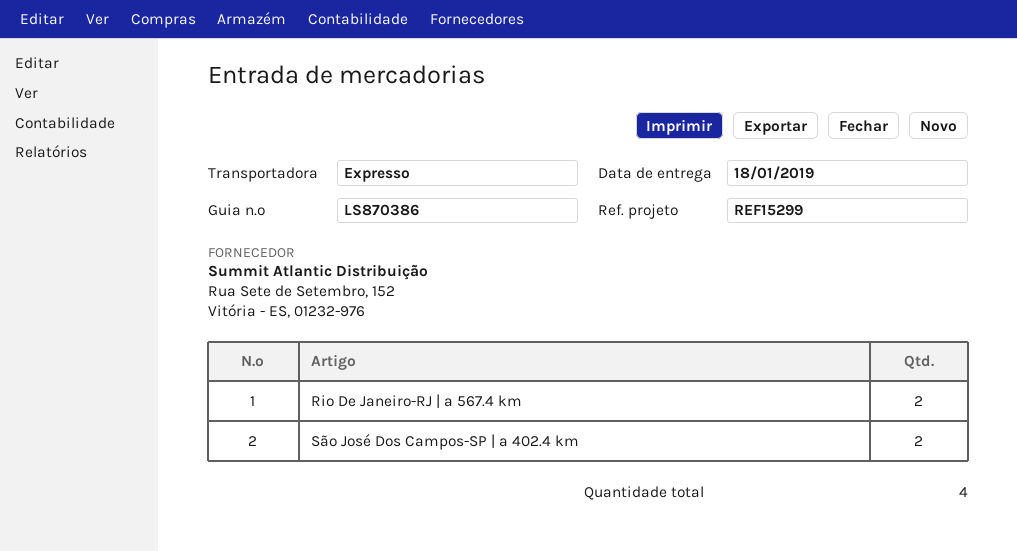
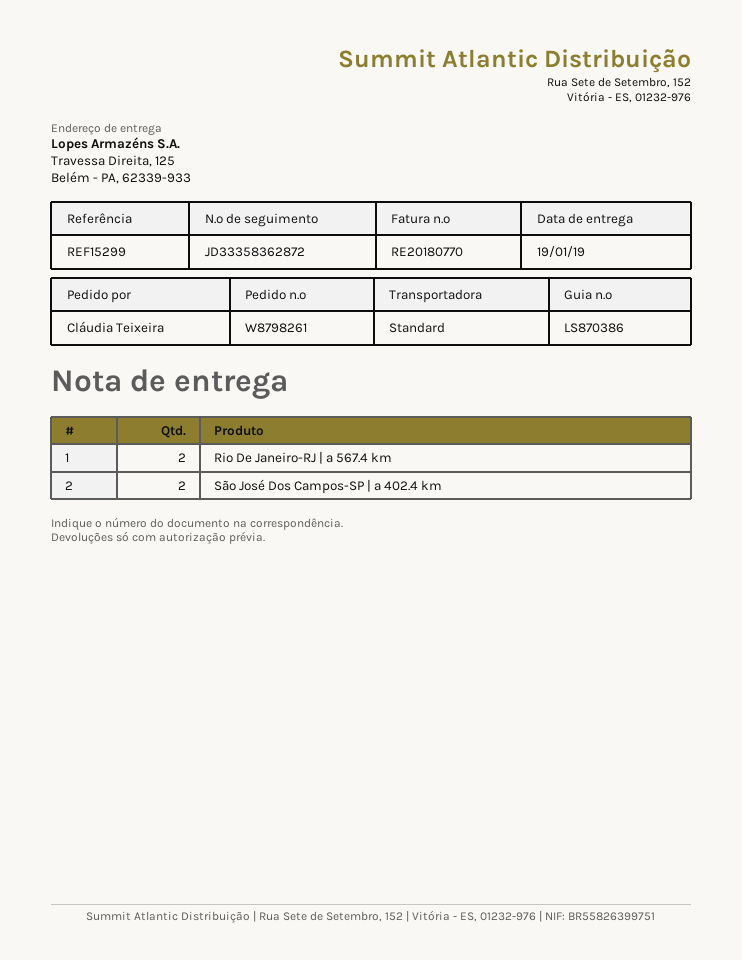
delivery date: 2019-01-18 -> 2019-01-19
shipping method: express -> standard

